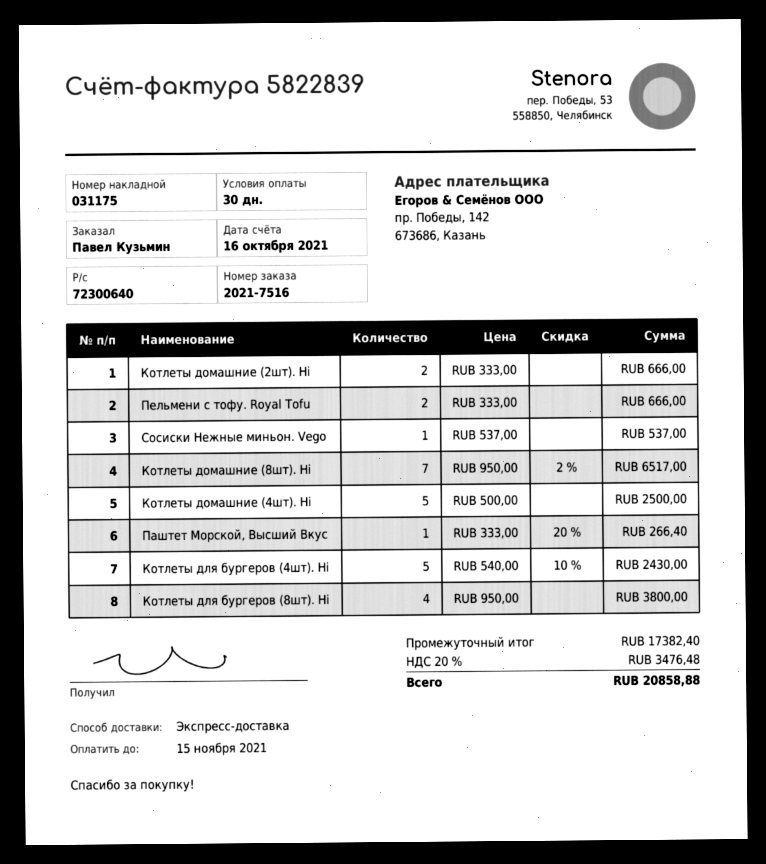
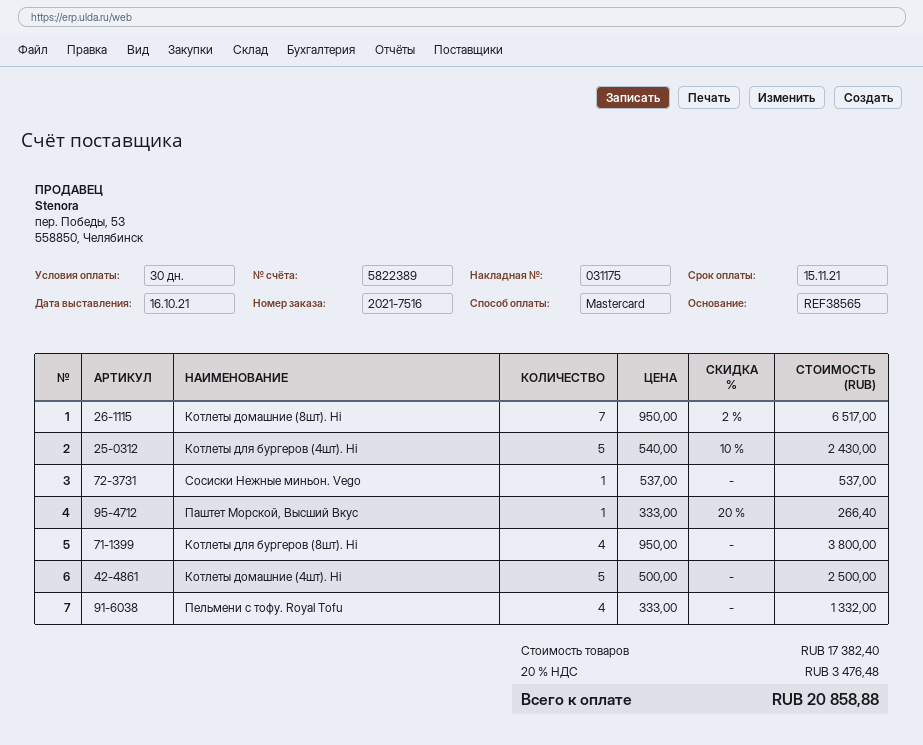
invoice number: 5822839 -> 5822389
Котлеты домашние (2шт). Hi: 2 x 333.00 = 666.00 -> none
Пельмени с тофу. Royal Tofu: 2 x 333.00 = 666.00 -> 4 x 333.00 = 1332.00

